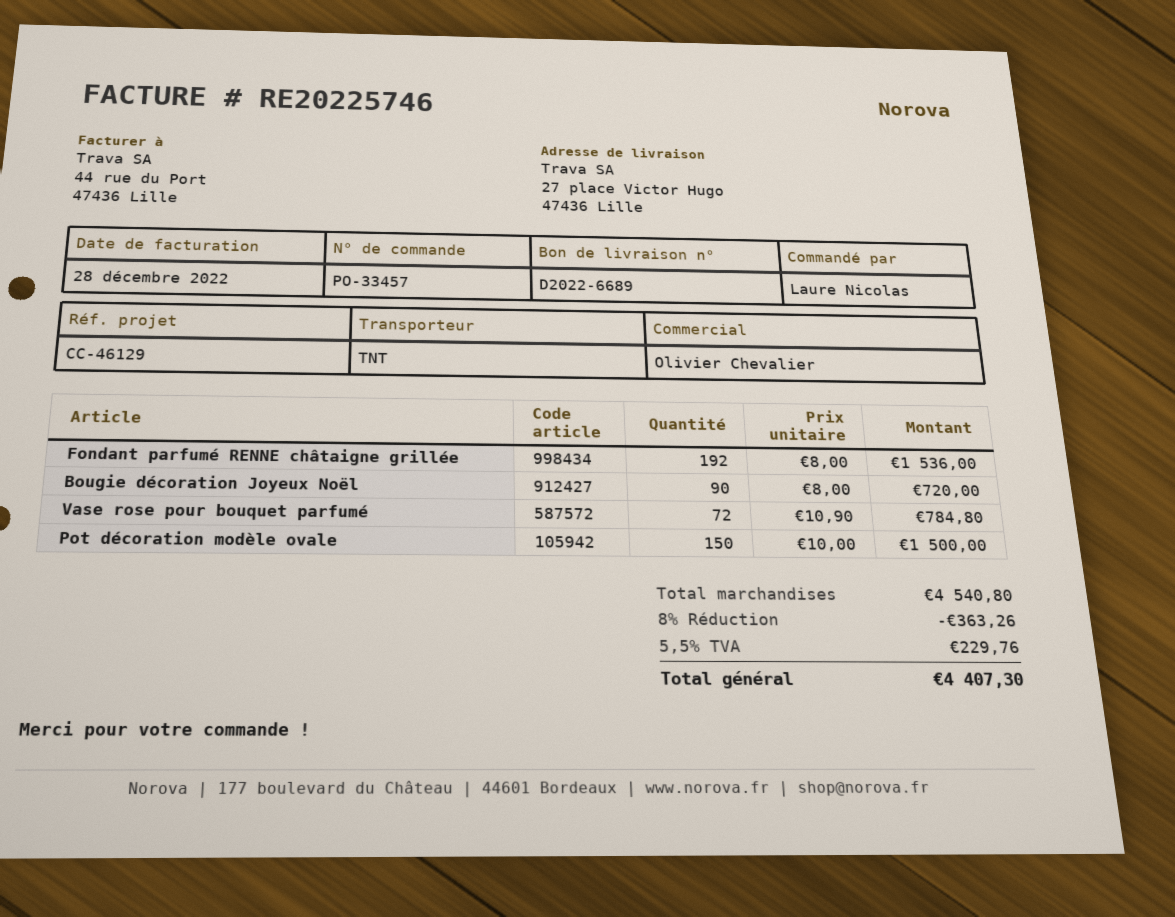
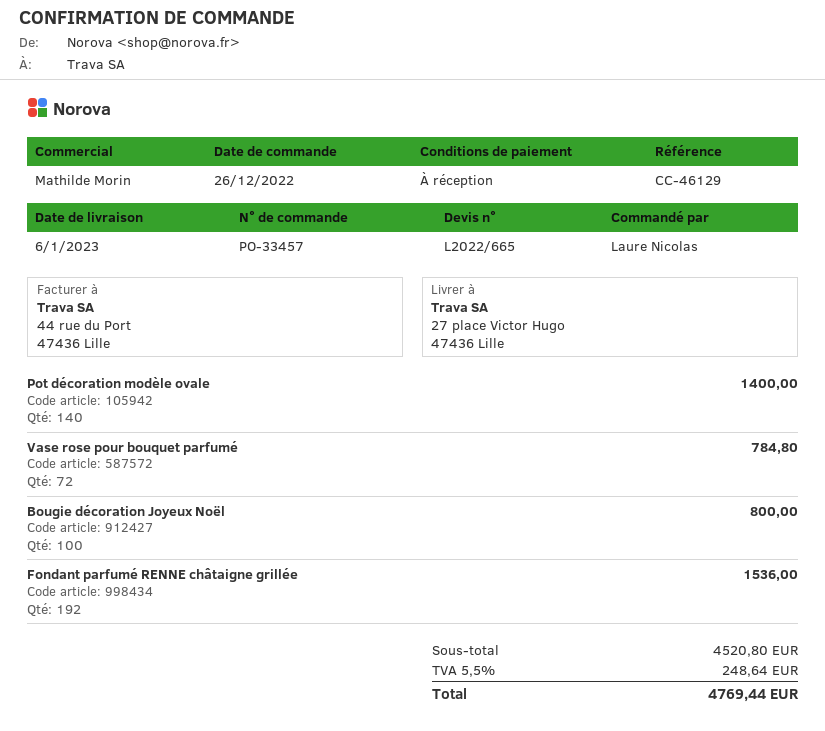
sales rep: Olivier Chevalier -> Mathilde Morin
Bougie décoration Joyeux Noël: 90 for 720.00 -> 100 for 800.00
Pot décoration modèle ovale: 150 for 1500.00 -> 140 for 1400.00
subtotal: 4540.80 -> 4520.80
discount: 8% = 363.26 -> none
tax: 5.5% = 229.76 -> 5.5% = 248.64
total: 4407.30 -> 4769.44

